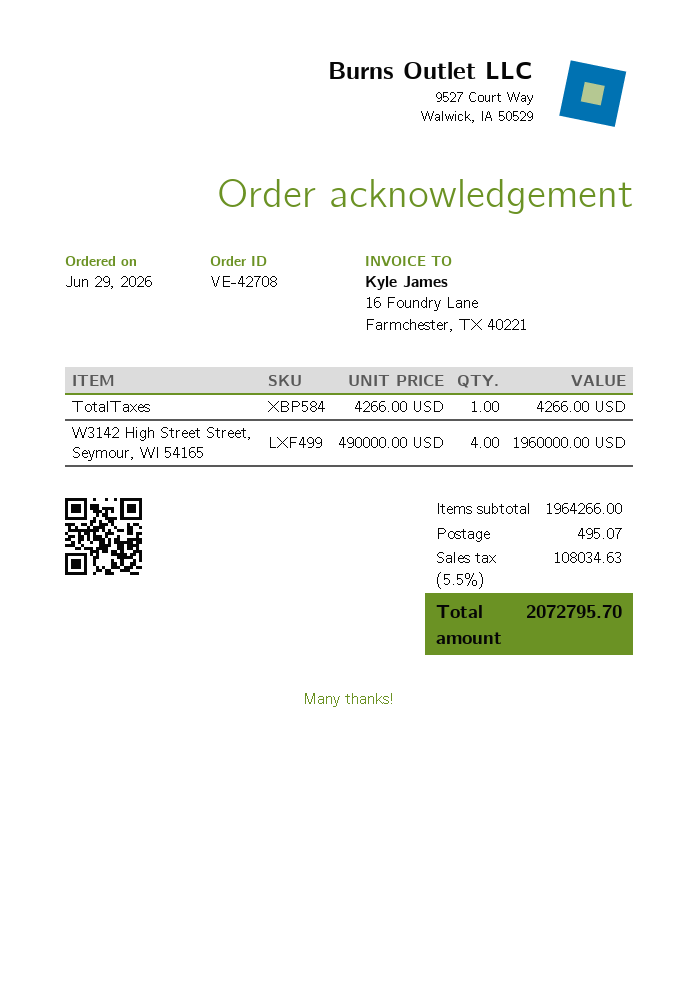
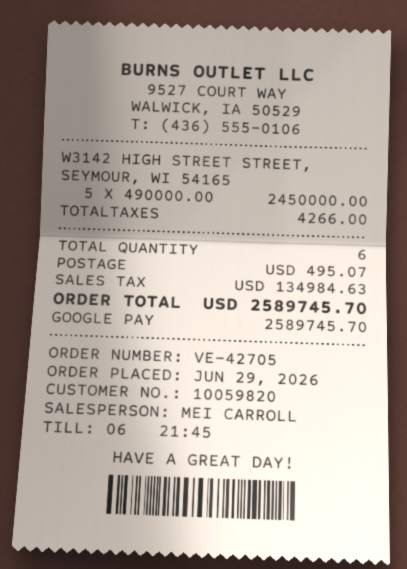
order number: VE-42708 -> VE-42705
W3142 High Street Street, Seymour, WI 54165: 4 x 490000.00 = 1960000.00 -> 5 x 490000.00 = 2450000.00
tax: 108034.63 -> 134984.63
total: 2072795.70 -> 2589745.70

